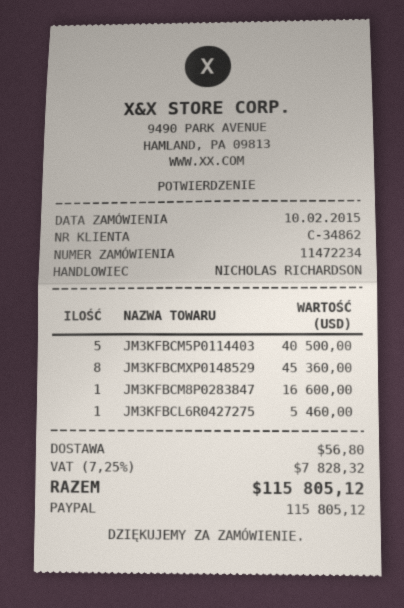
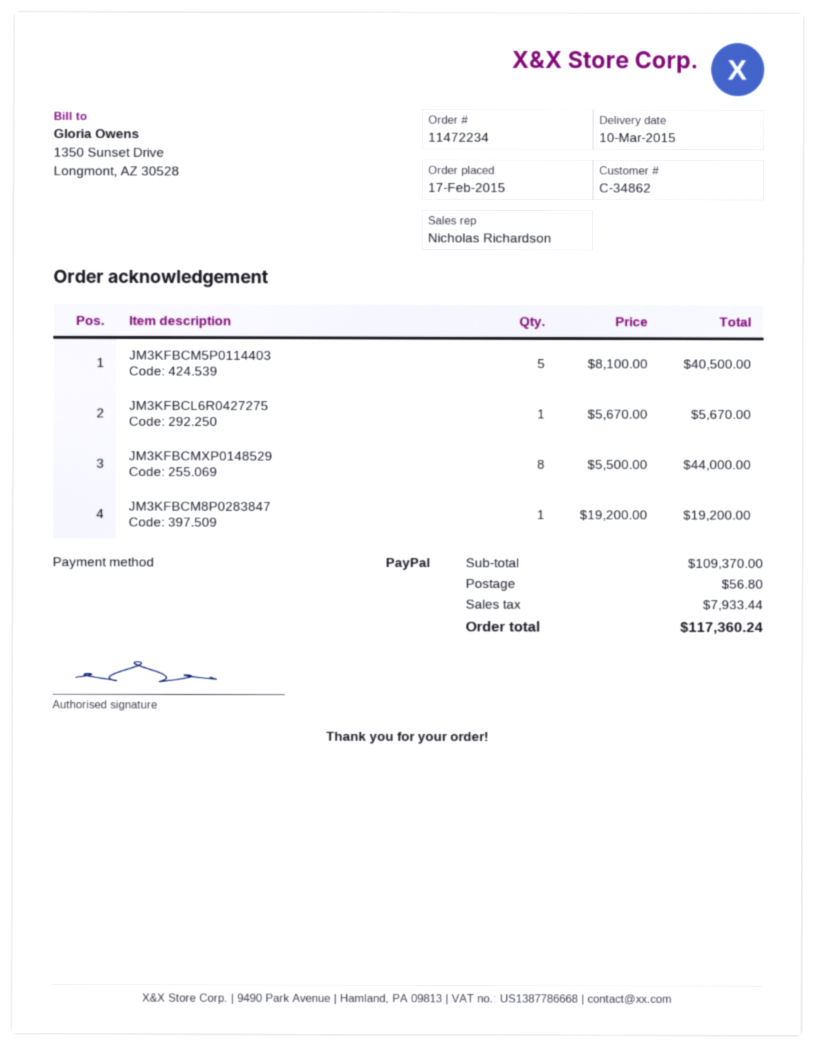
order date: 2015-02-10 -> 2015-02-17
JM3KFBCMXP0148529: 8 for 45360.00 -> 8 for 44000.00
JM3KFBCM8P0283847: 1 for 16600.00 -> 1 for 19200.00
JM3KFBCL6R0427275: 1 for 5460.00 -> 1 for 5670.00
tax: 7828.32 -> 7933.44
total: 115805.12 -> 117360.24

